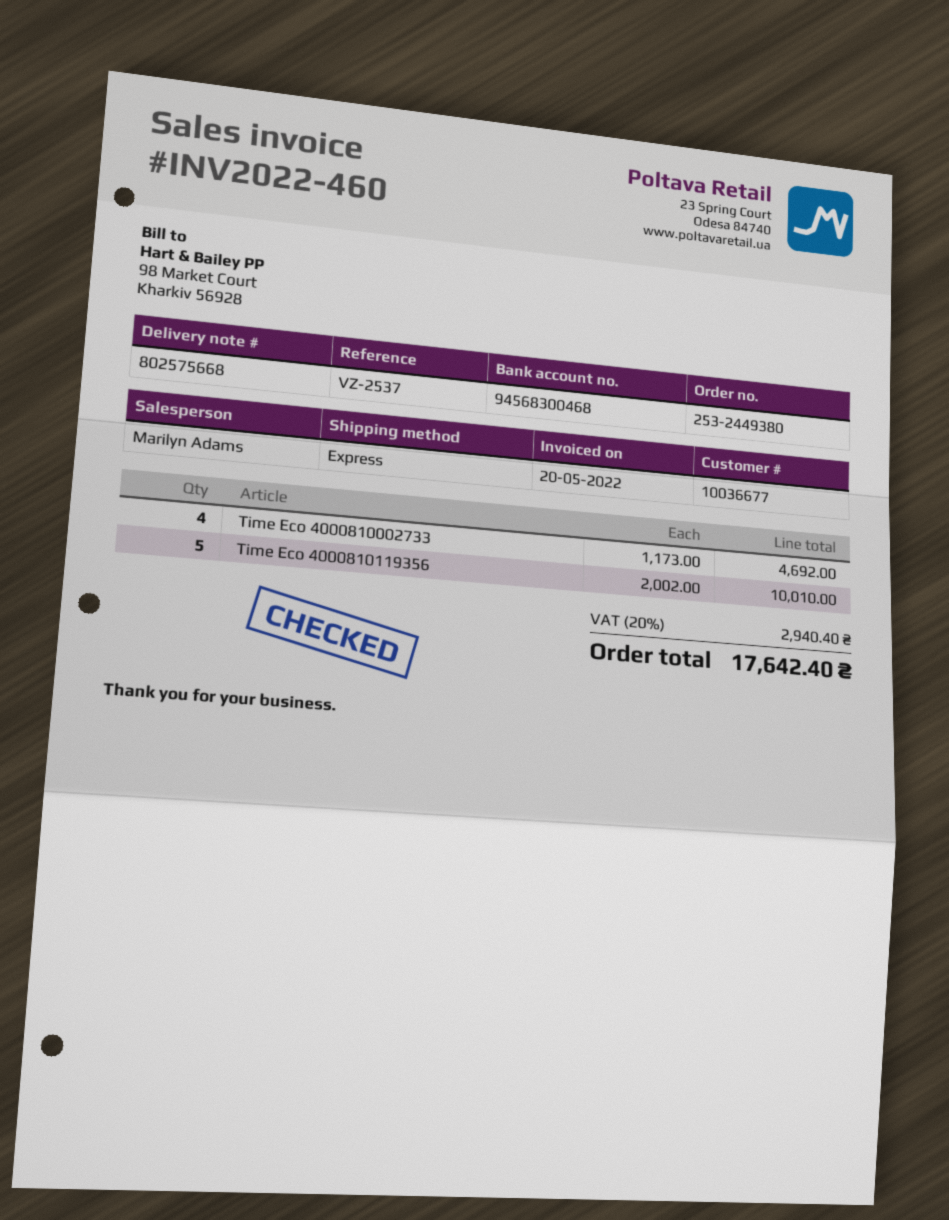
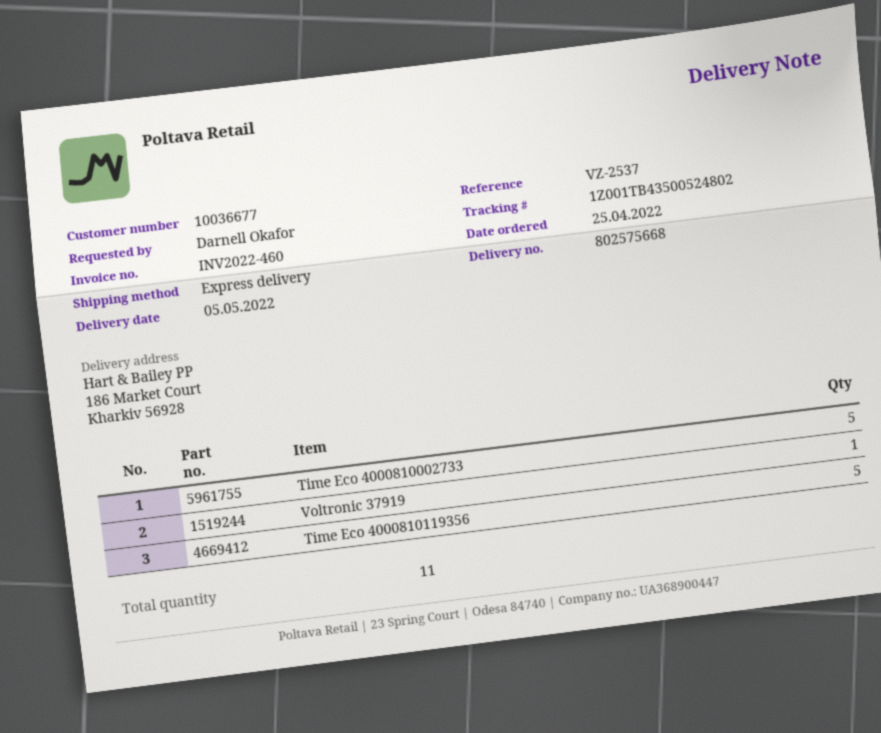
Time Eco 4000810002733: 4 -> 5
Voltronic 37919: none -> 1

